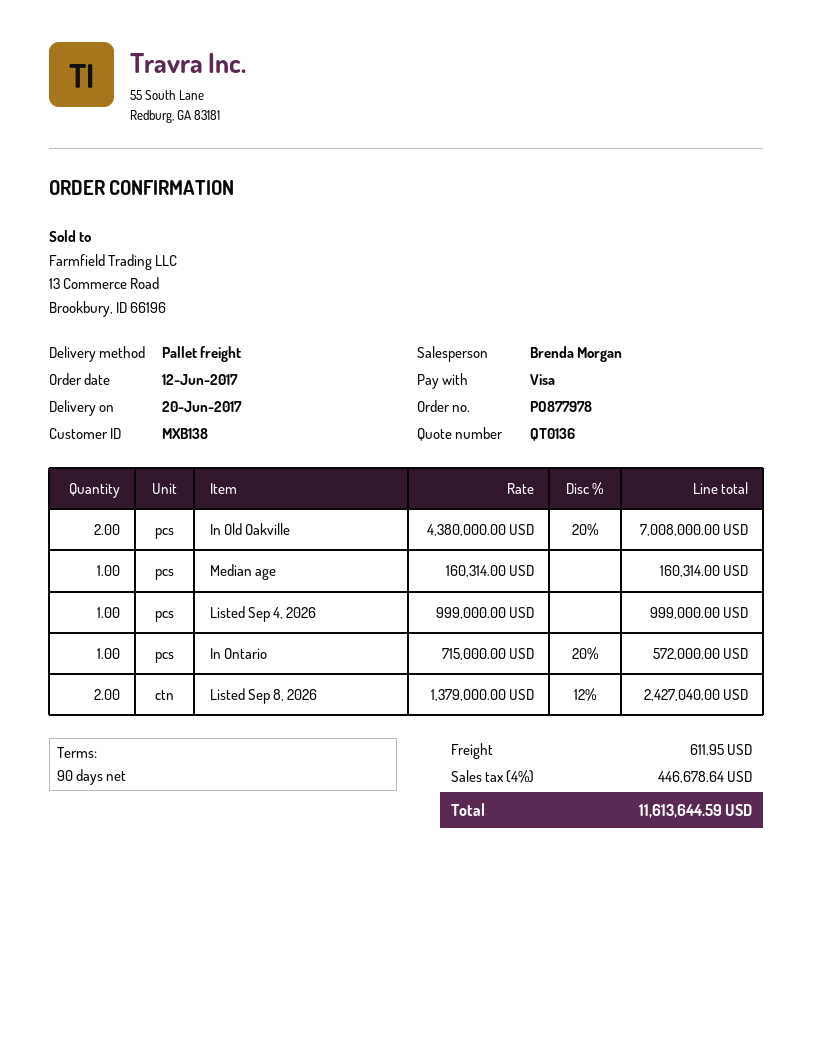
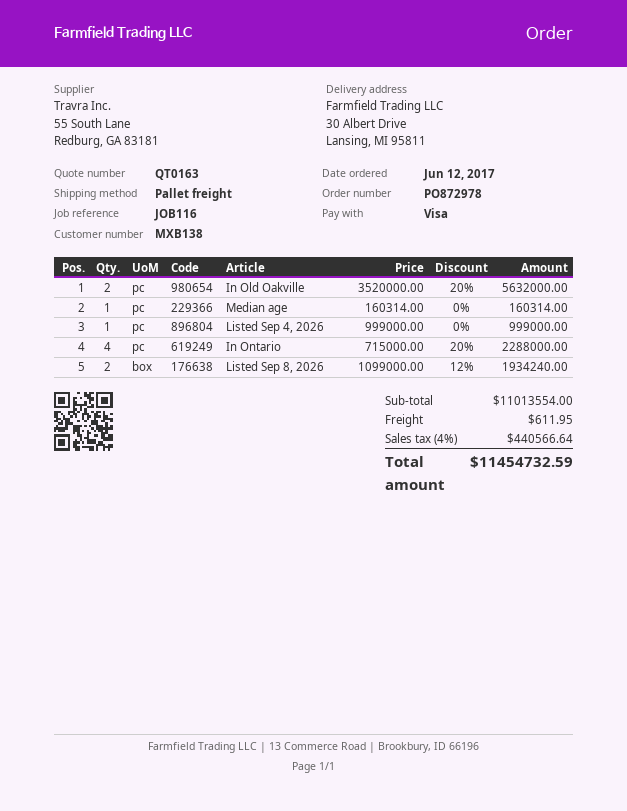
quote number: QT0136 -> QT0163
order number: PO877978 -> PO872978
In Old Oakville: 2 x 4380000.00 - 20% = 7008000.00 -> 2 x 3520000.00 - 20% = 5632000.00
In Ontario: 1 x 715000.00 - 20% = 572000.00 -> 4 x 715000.00 - 20% = 2288000.00
Listed Sep 8, 2026: 2 x 1379000.00 - 12% = 2427040.00 -> 2 x 1099000.00 - 12% = 1934240.00
tax: 4% = 446678.64 -> 4% = 440566.64
total: 11613644.59 -> 11454732.59

